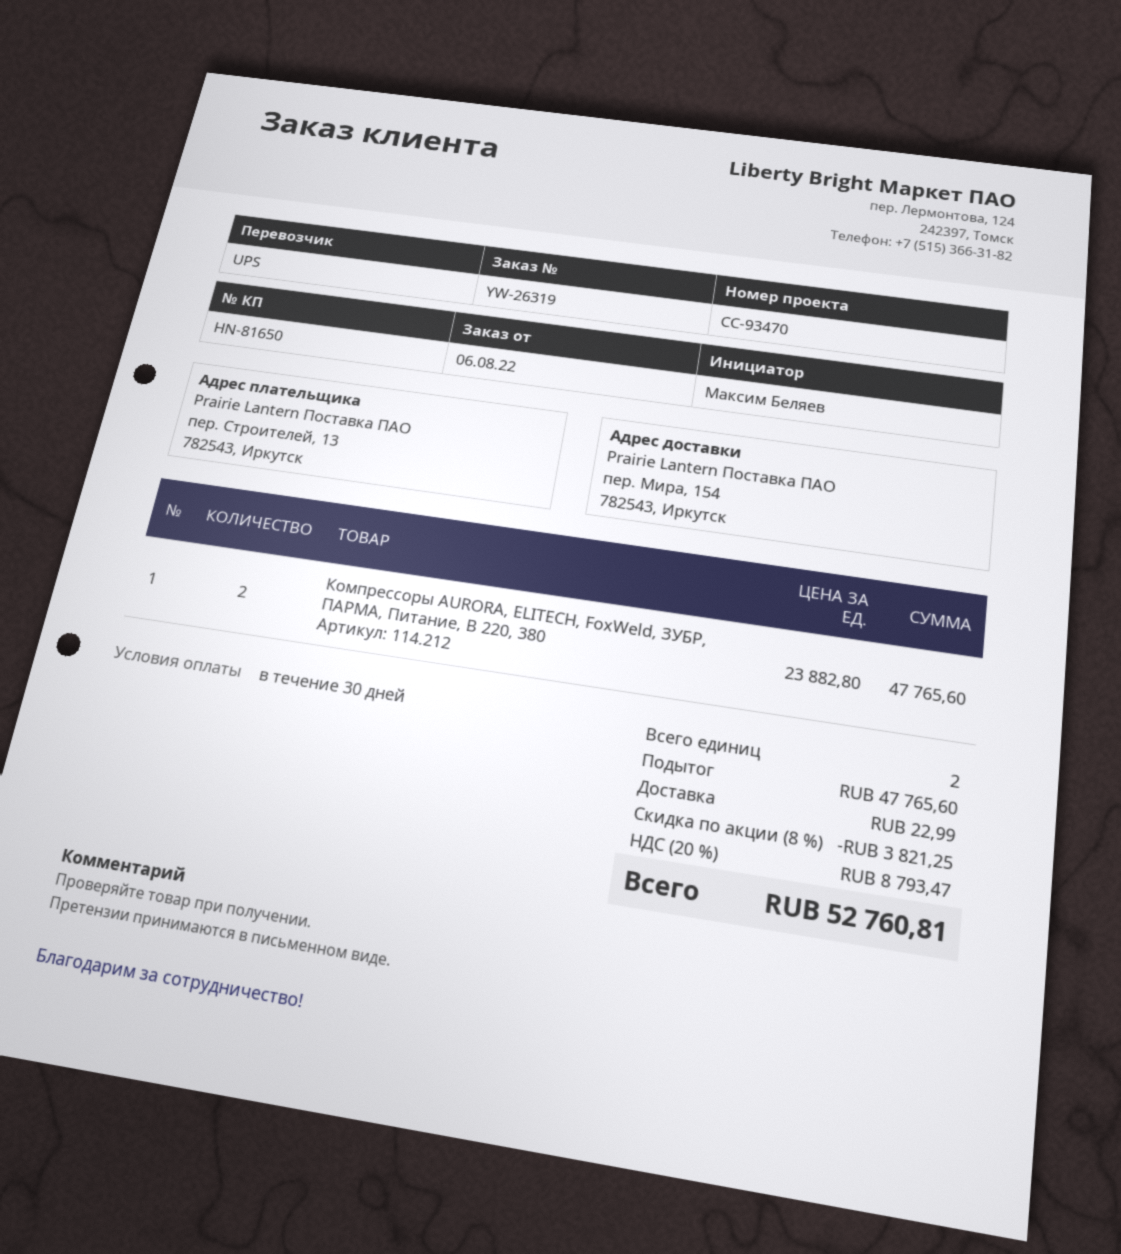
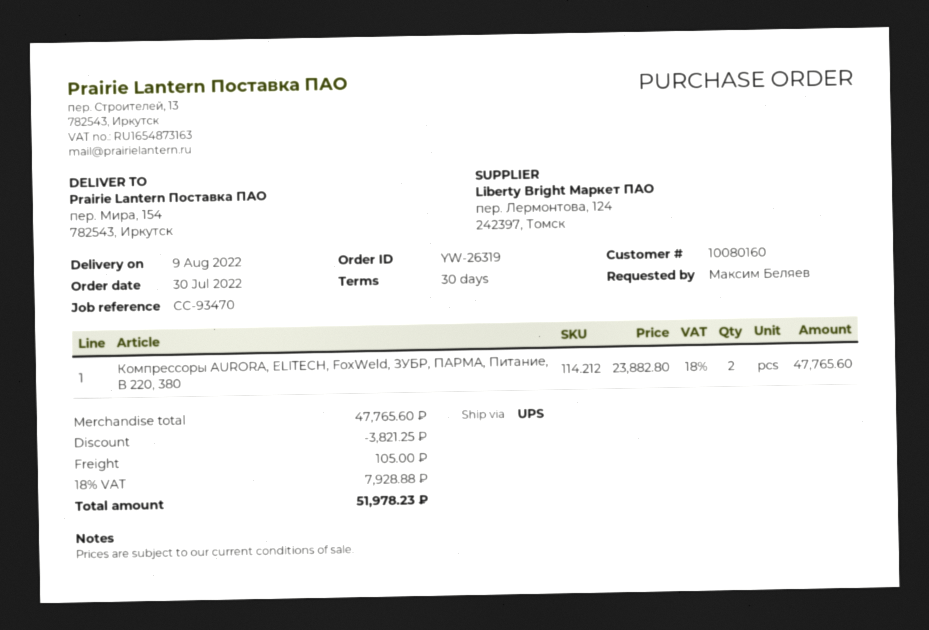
order date: 2022-08-06 -> 2022-07-30
shipping: 22.99 -> 105.00
tax: 20% = 8793.47 -> 18% = 7928.88
total: 52760.81 -> 51978.23

